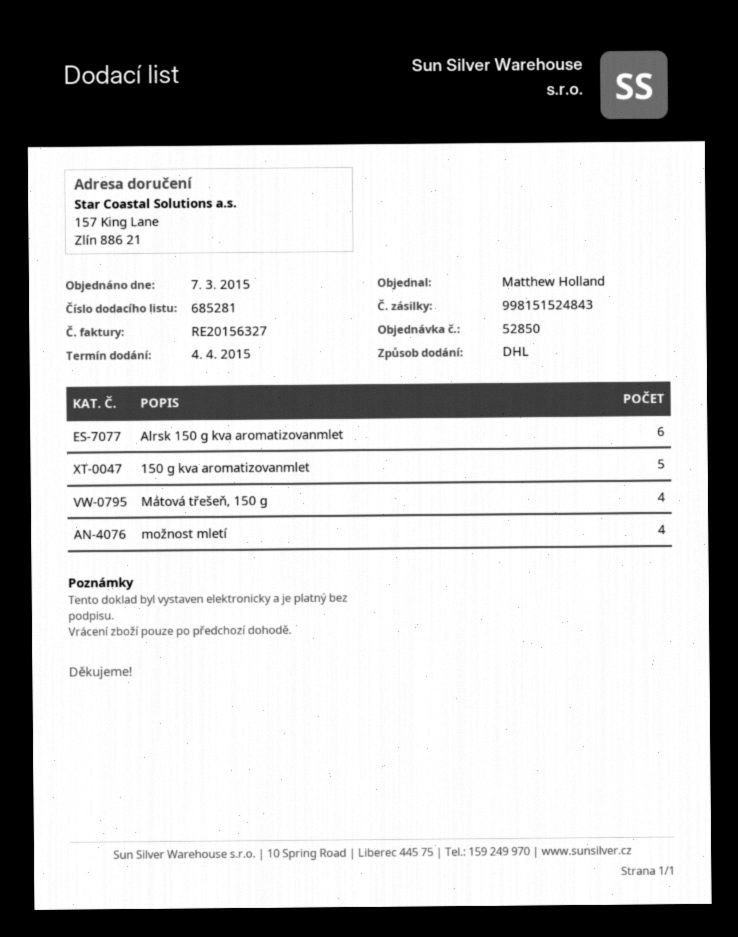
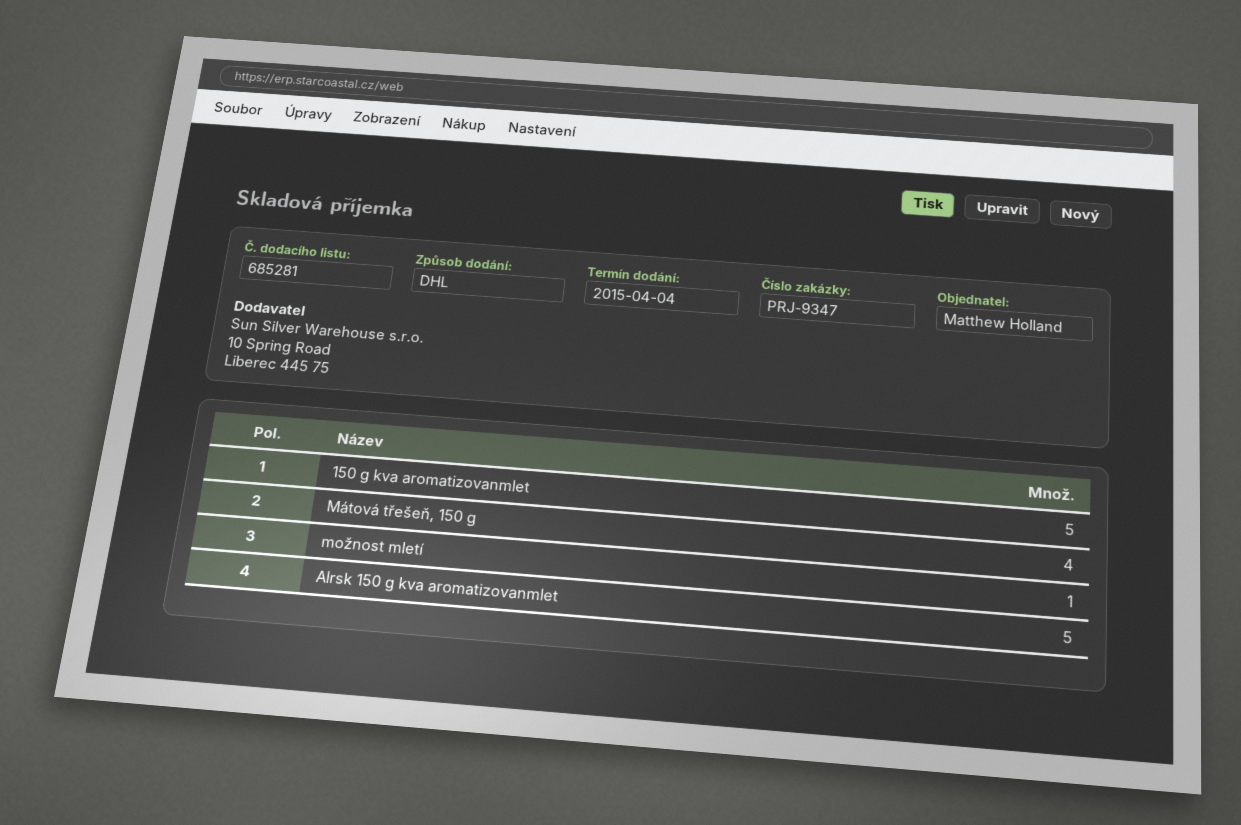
Alrsk 150 g kva aromatizovanmlet: 6 -> 5
možnost mletí: 4 -> 1

